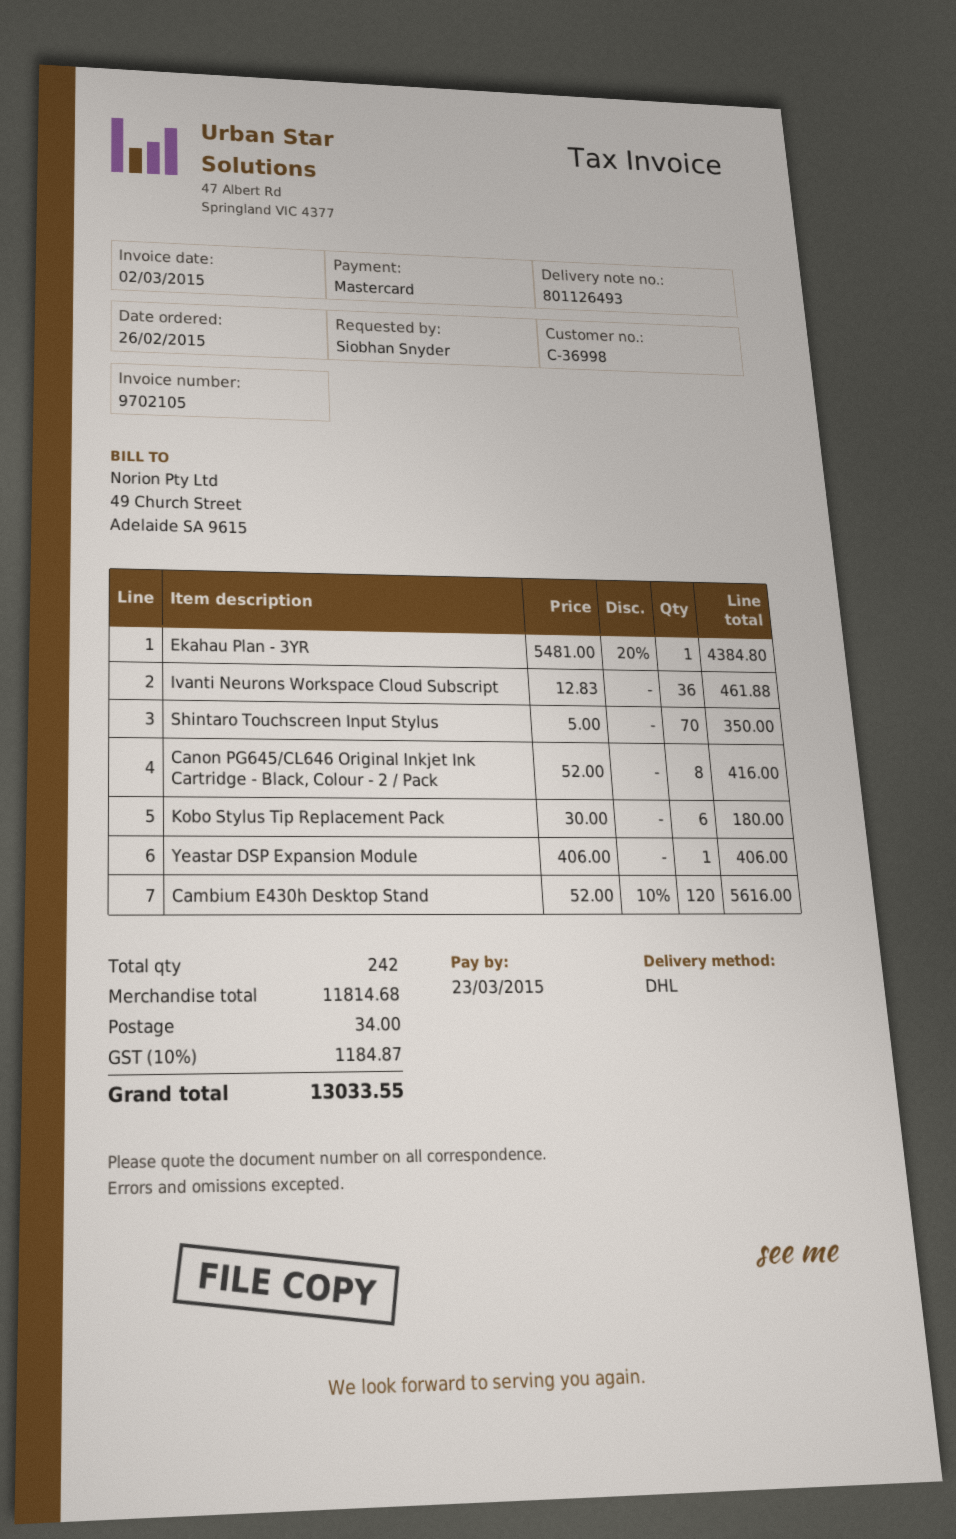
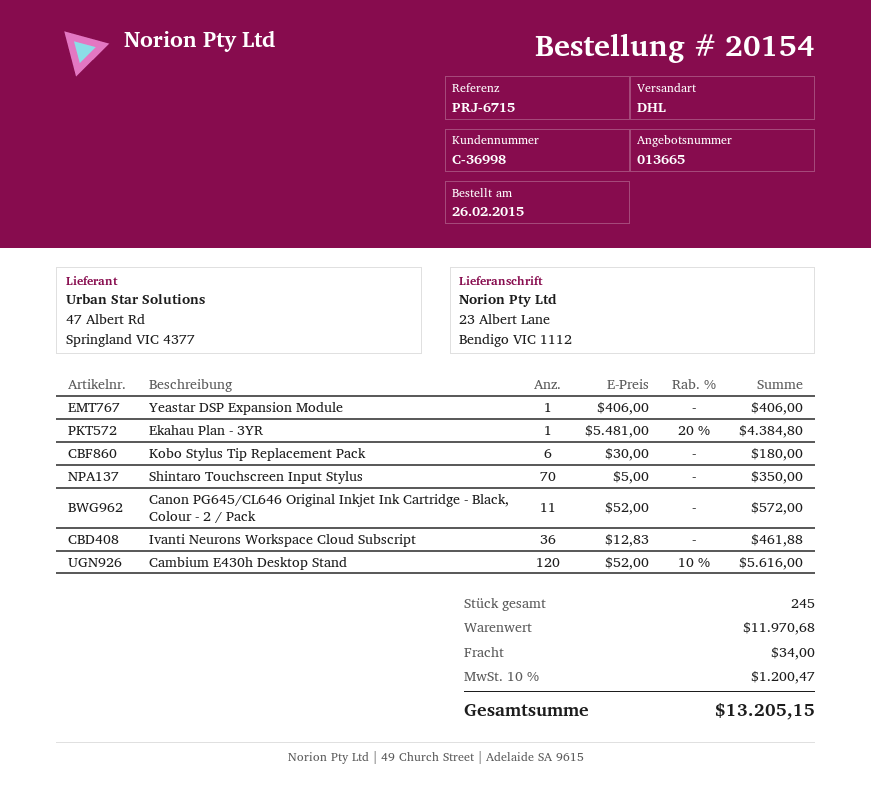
Canon PG645/CL646 Original Inkjet Ink Cartridge - Black, Colour - 2 / Pack: 8 x 52.00 = 416.00 -> 11 x 52.00 = 572.00
total quantity: 242 -> 245
subtotal: 11814.68 -> 11970.68
tax: 10% = 1184.87 -> 10% = 1200.47
total: 13033.55 -> 13205.15

